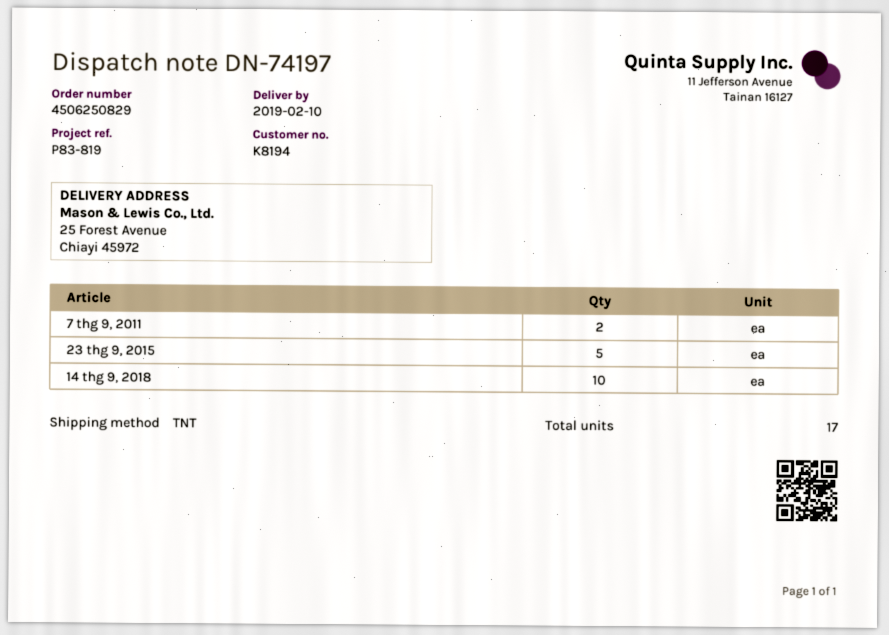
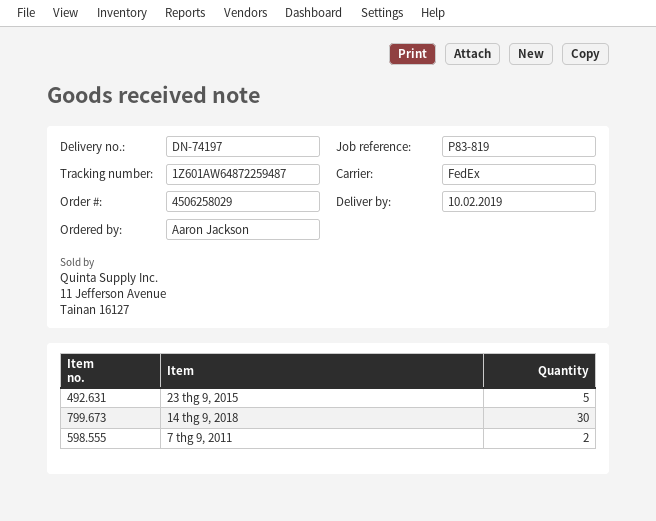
order number: 4506250829 -> 4506258029
shipping method: TNT -> FedEx
14 thg 9, 2018: 10 -> 30

